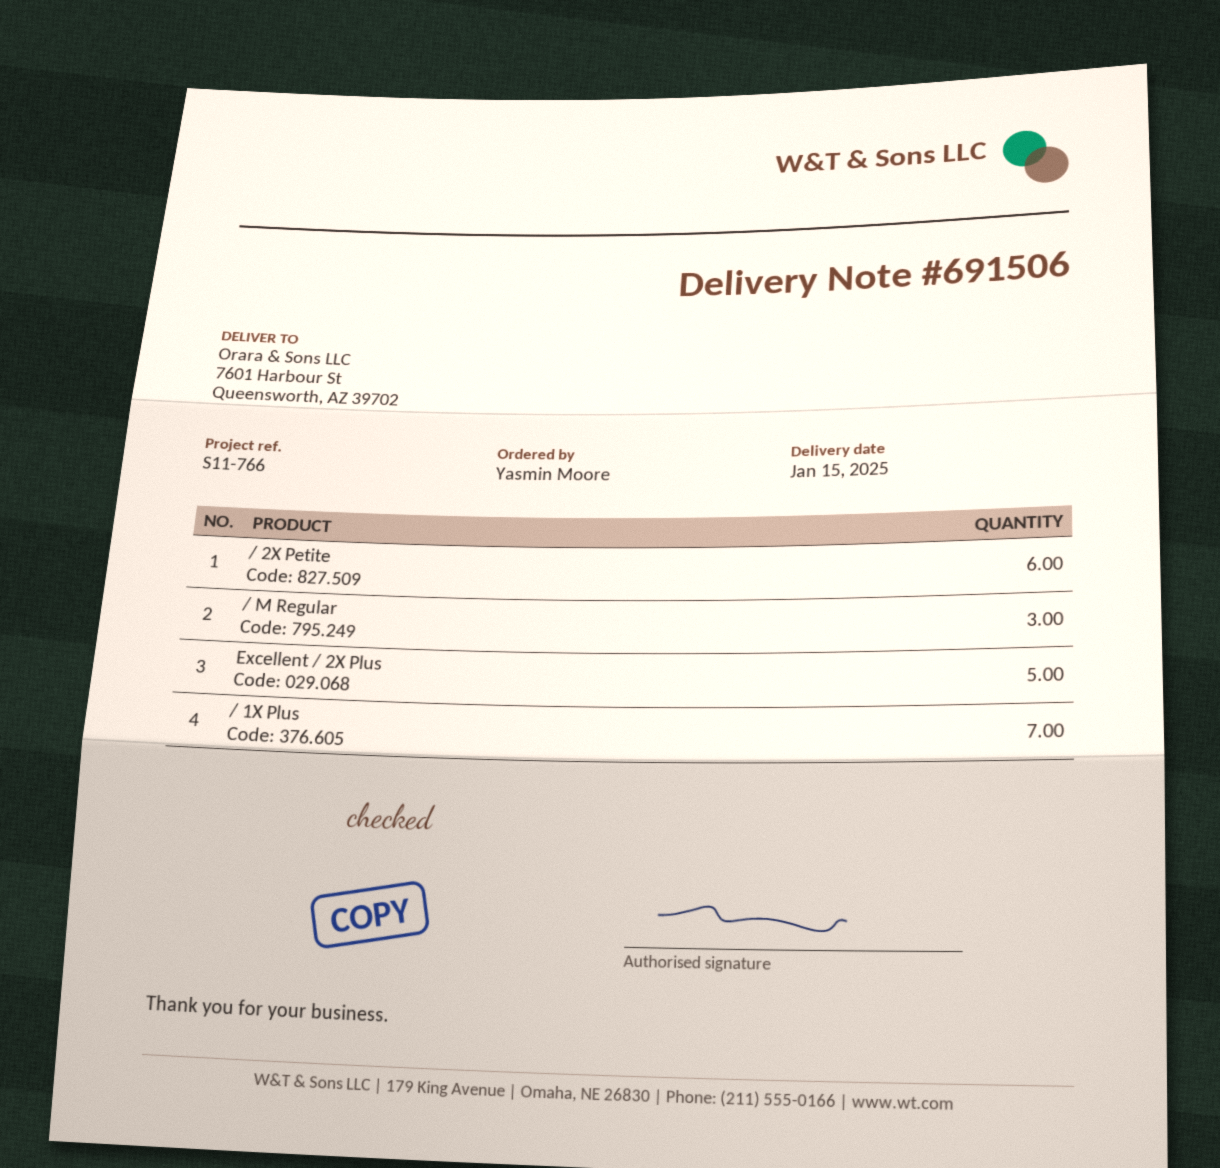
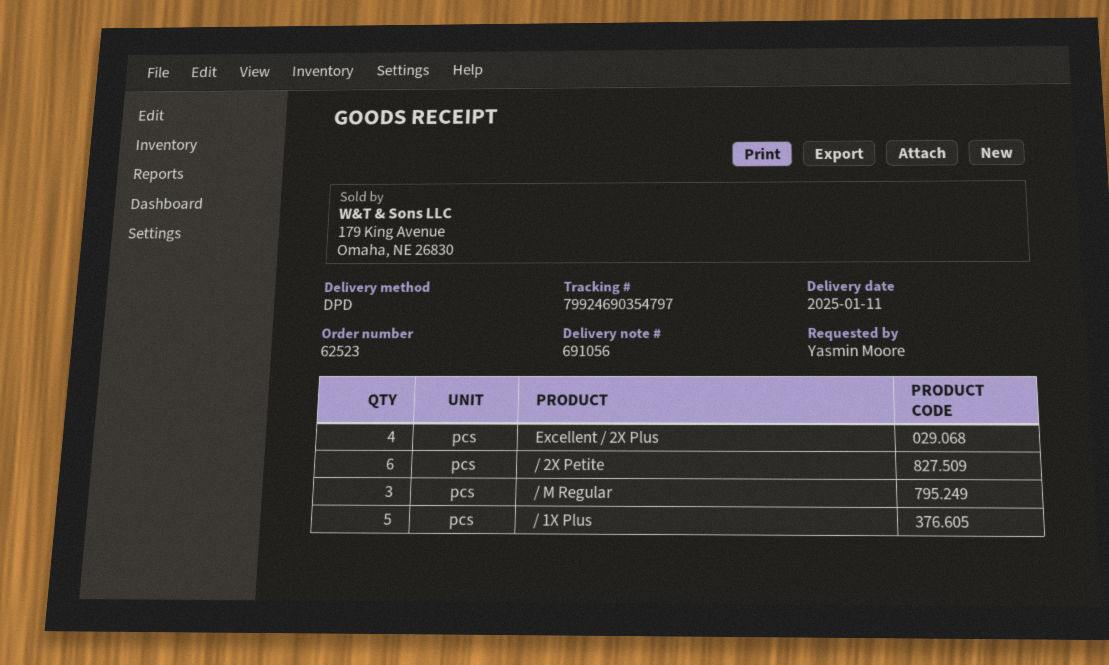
delivery note number: 691506 -> 691056
delivery date: 2025-01-15 -> 2025-01-11
Excellent / 2X Plus: 5 -> 4
/ 1X Plus: 7 -> 5

